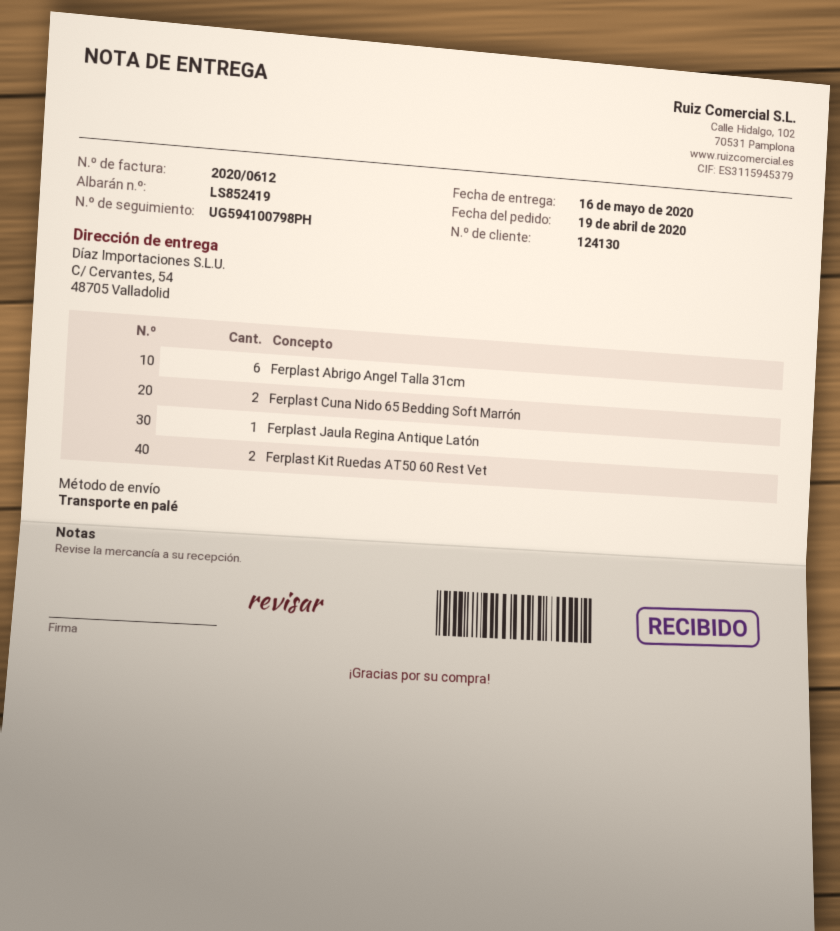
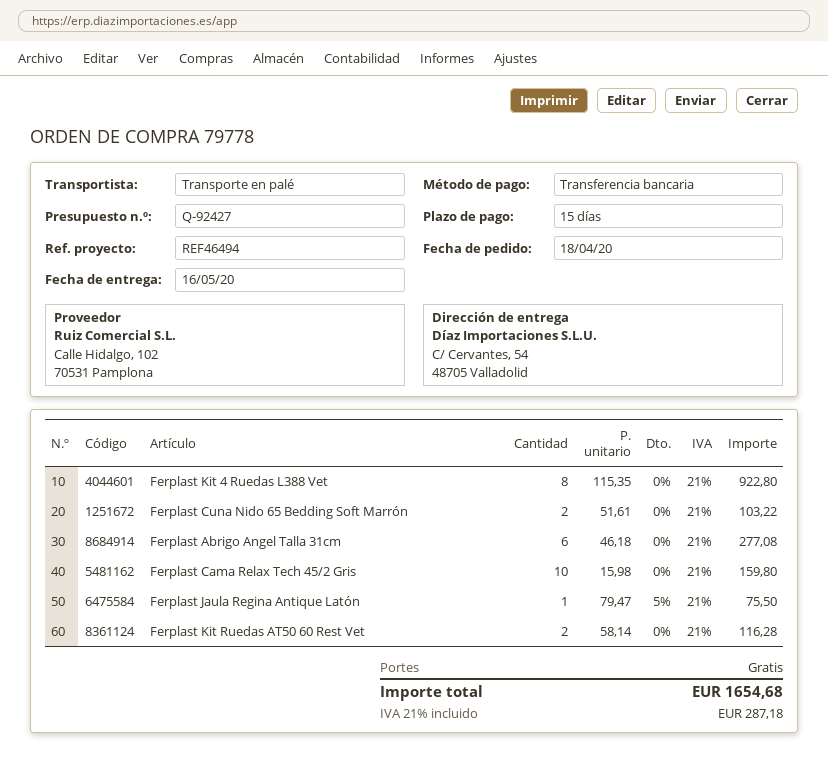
order date: 2020-04-19 -> 2020-04-18
Ferplast Kit 4 Ruedas L388 Vet: none -> 8
Ferplast Cama Relax Tech 45/2 Gris: none -> 10

